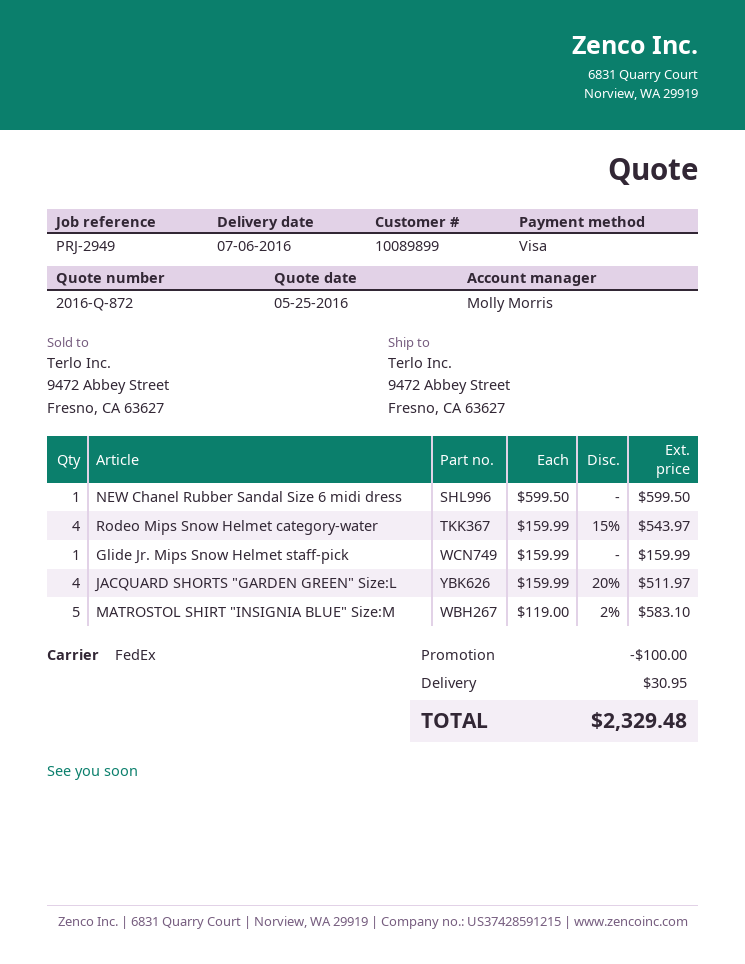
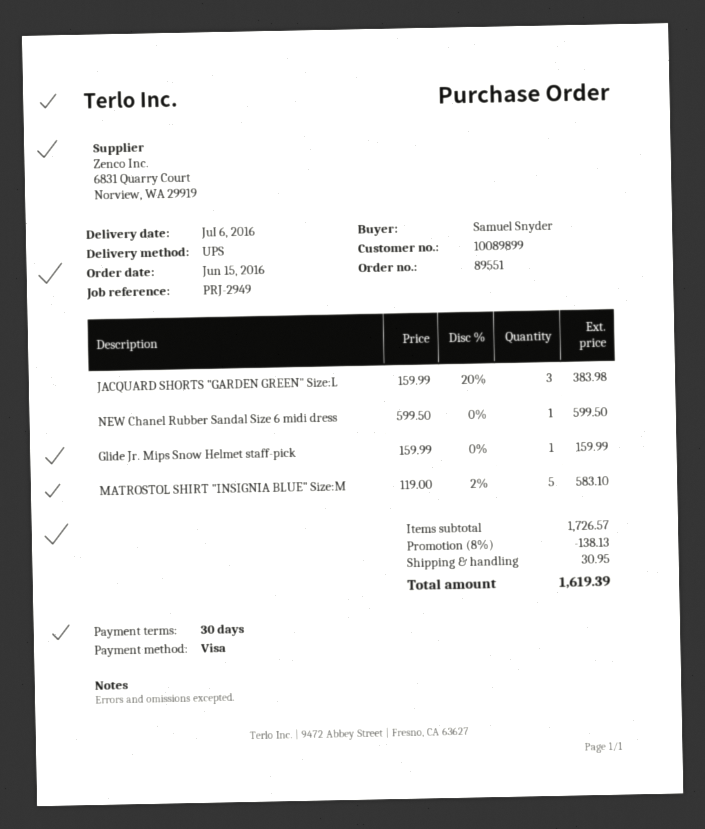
shipping method: FedEx -> UPS
Rodeo Mips Snow Helmet category-water: 4 x 159.99 - 15% = 543.97 -> none
JACQUARD SHORTS "GARDEN GREEN" Size:L: 4 x 159.99 - 20% = 511.97 -> 3 x 159.99 - 20% = 383.98
discount: 100.00 -> 138.13
total: 2329.48 -> 1619.39

